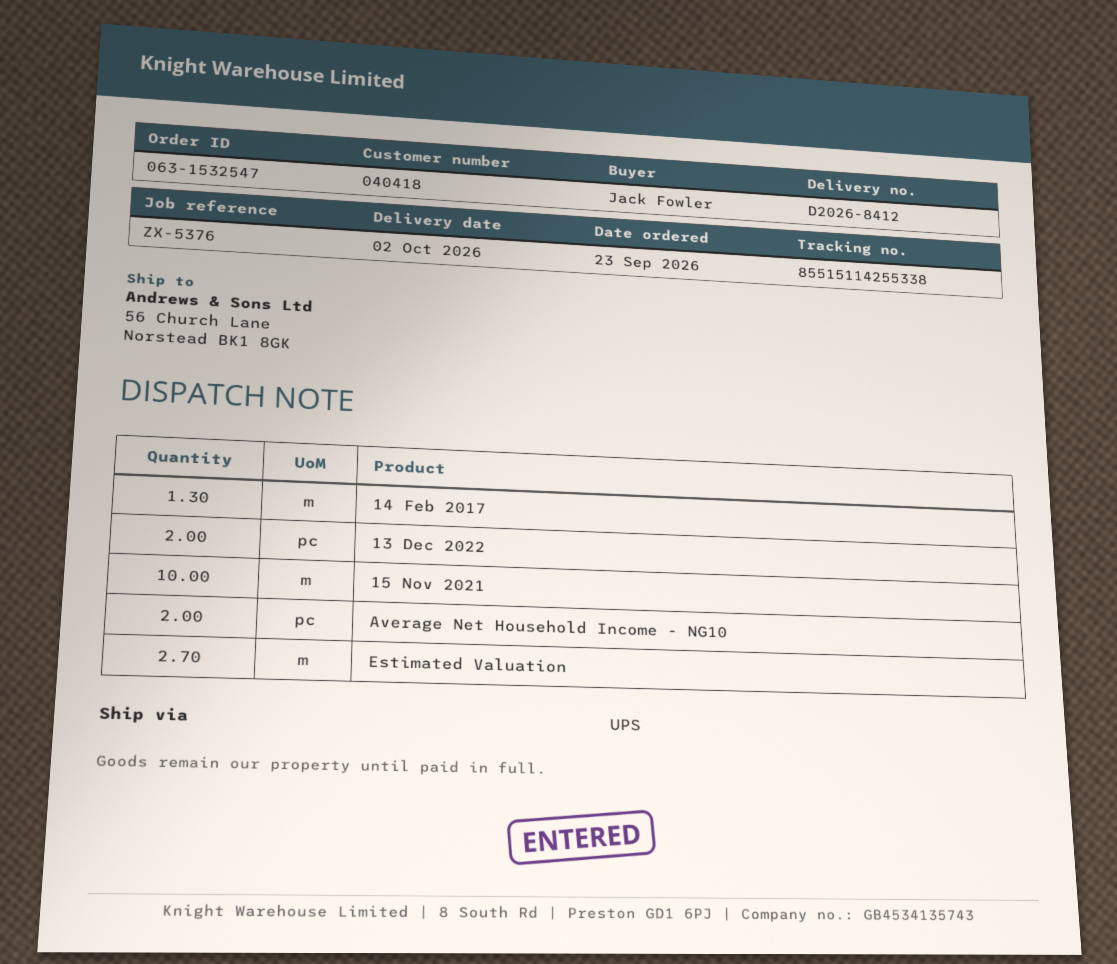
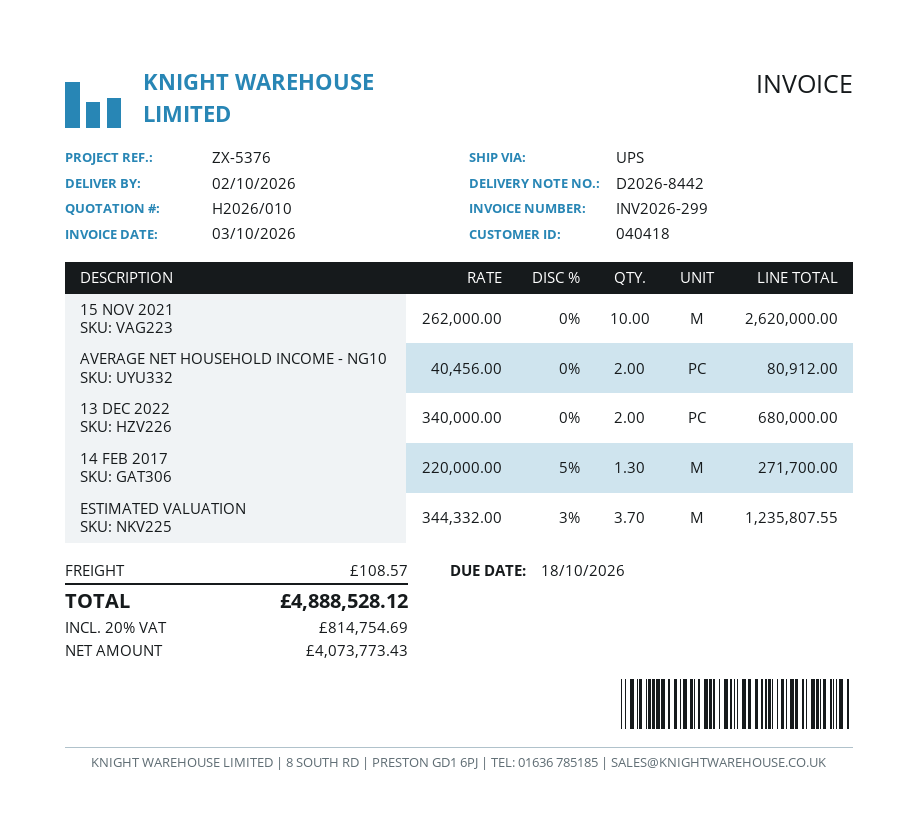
delivery note number: D2026-8412 -> D2026-8442
Estimated Valuation: 2.7 -> 3.7

